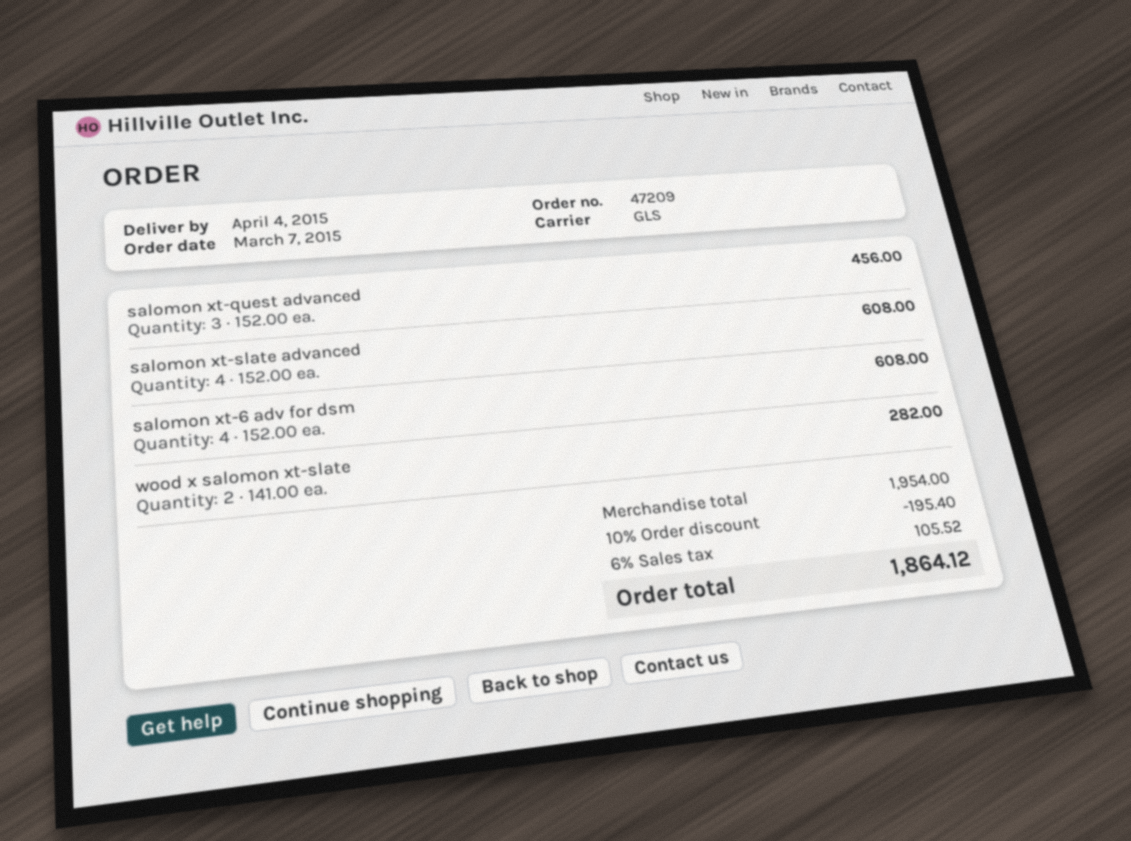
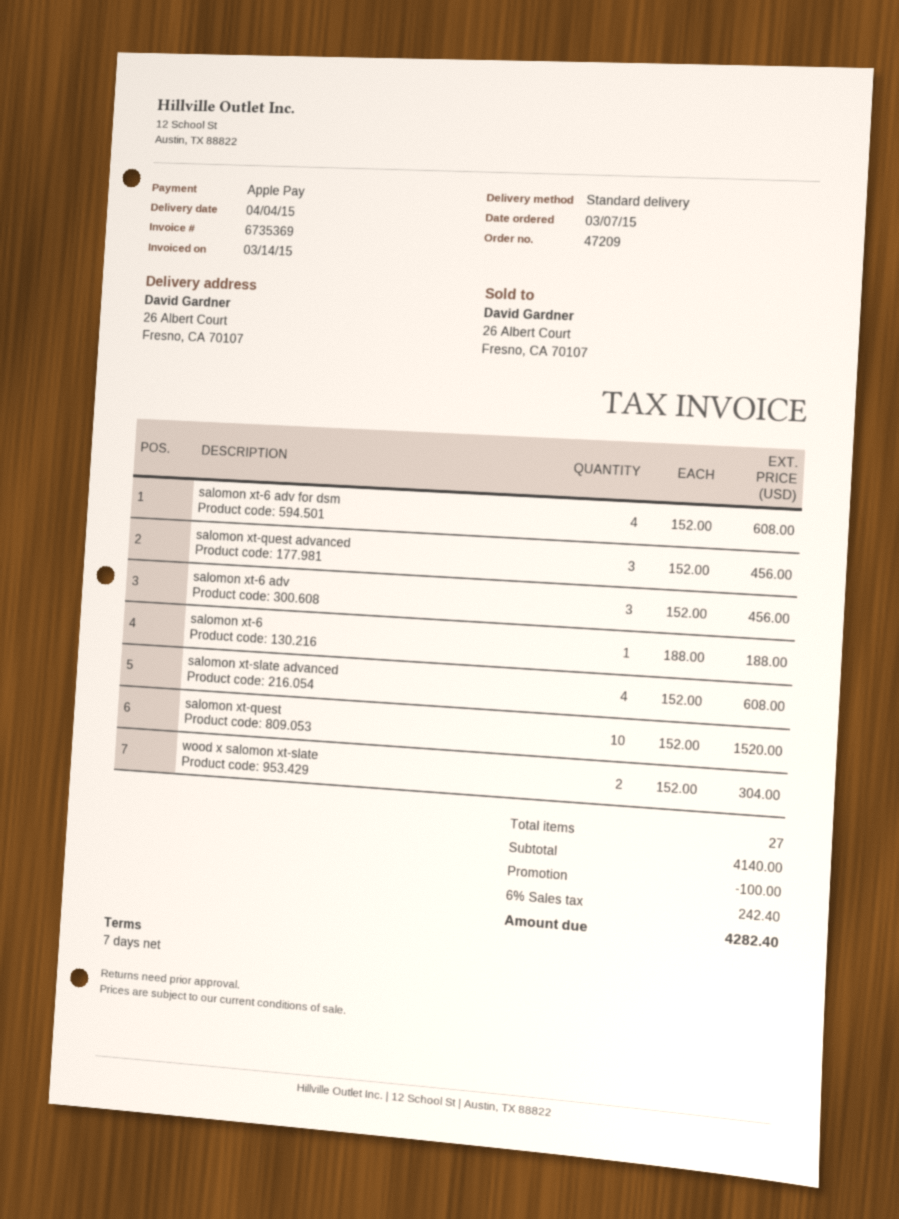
shipping method: GLS -> standard
wood x salomon xt-slate: 2 x 141.00 = 282.00 -> 2 x 152.00 = 304.00
salomon xt-6 adv: none -> 3 x 152.00 = 456.00
salomon xt-6: none -> 1 x 188.00 = 188.00
salomon xt-quest: none -> 10 x 152.00 = 1520.00
subtotal: 1954.00 -> 4140.00
discount: 195.40 -> 100.00
tax: 6% = 105.52 -> 6% = 242.40
total: 1864.12 -> 4282.40

